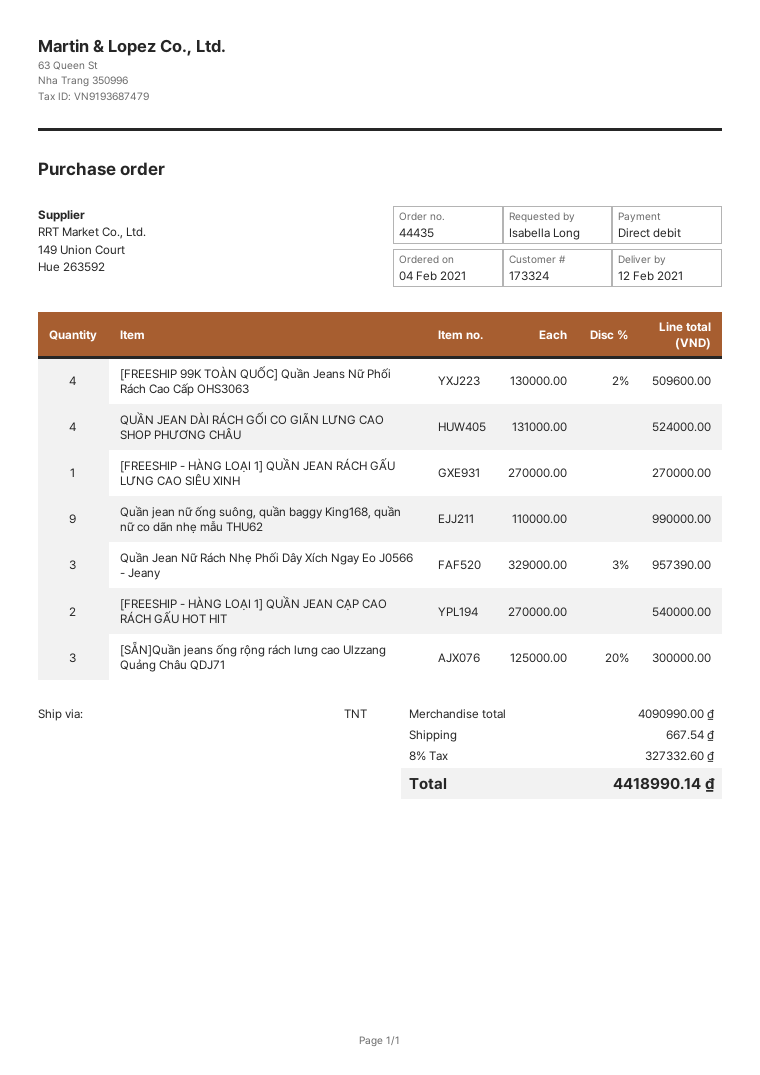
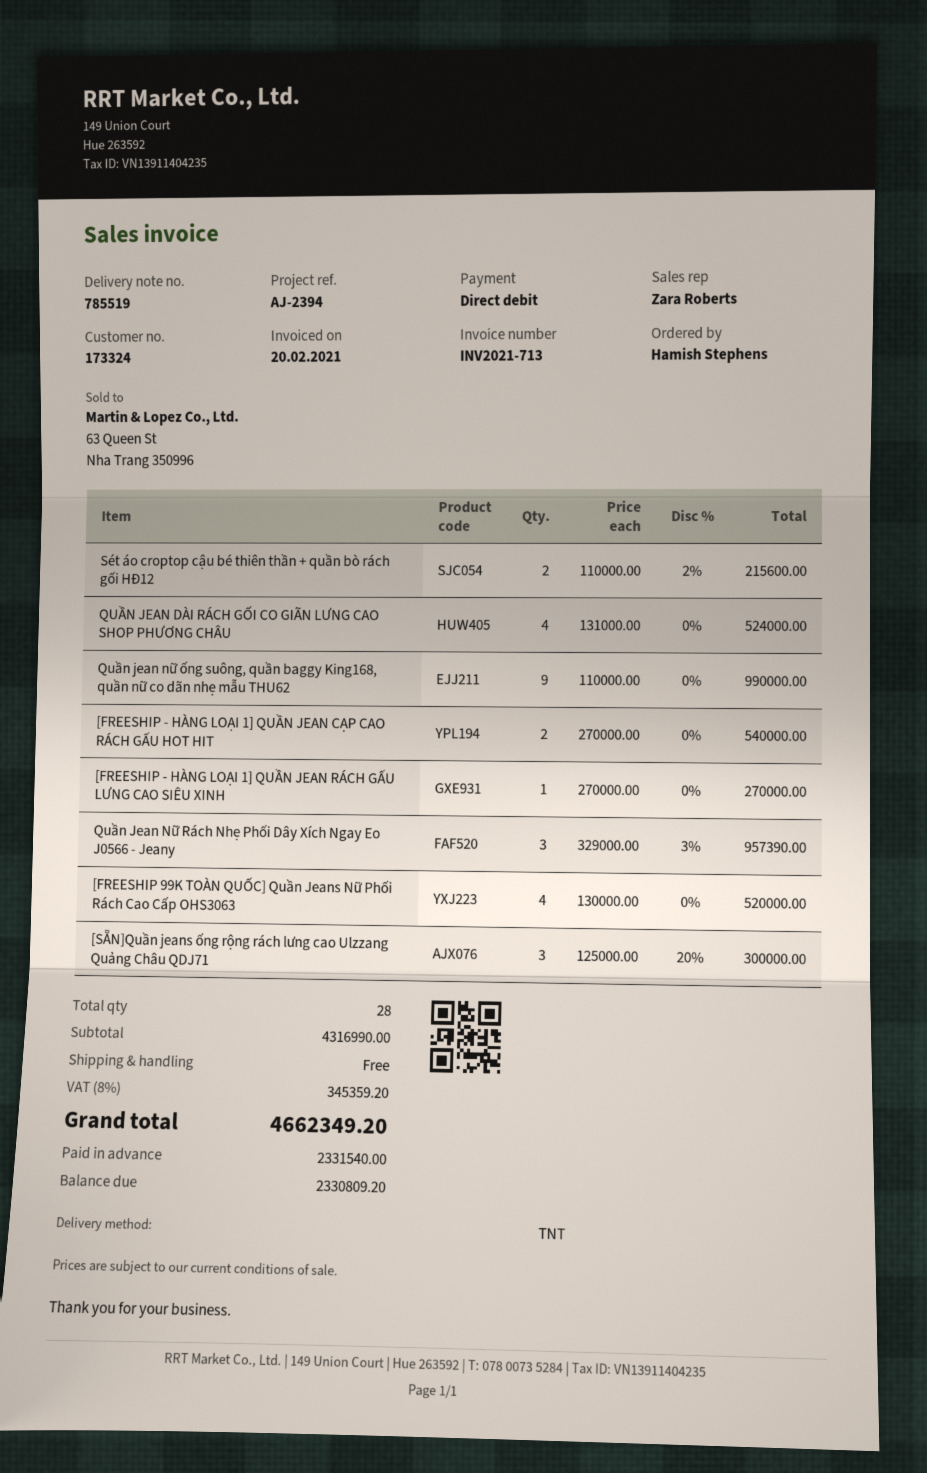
ordered by: Isabella Long -> Hamish Stephens
[FREESHIP 99K TOÀN QUỐC] Quần Jeans Nữ Phối Rách Cao Cấp OHS3063: 4 x 130000.00 - 2% = 509600.00 -> 4 x 130000.00 = 520000.00
Sét áo croptop cậu bé thiên thần + quần bò rách gối HĐ12: none -> 2 x 110000.00 - 2% = 215600.00
subtotal: 4090990.00 -> 4316990.00
shipping: 667.54 -> 0.00
tax: 8% = 327332.60 -> 8% = 345359.20
total: 4418990.14 -> 4662349.20

